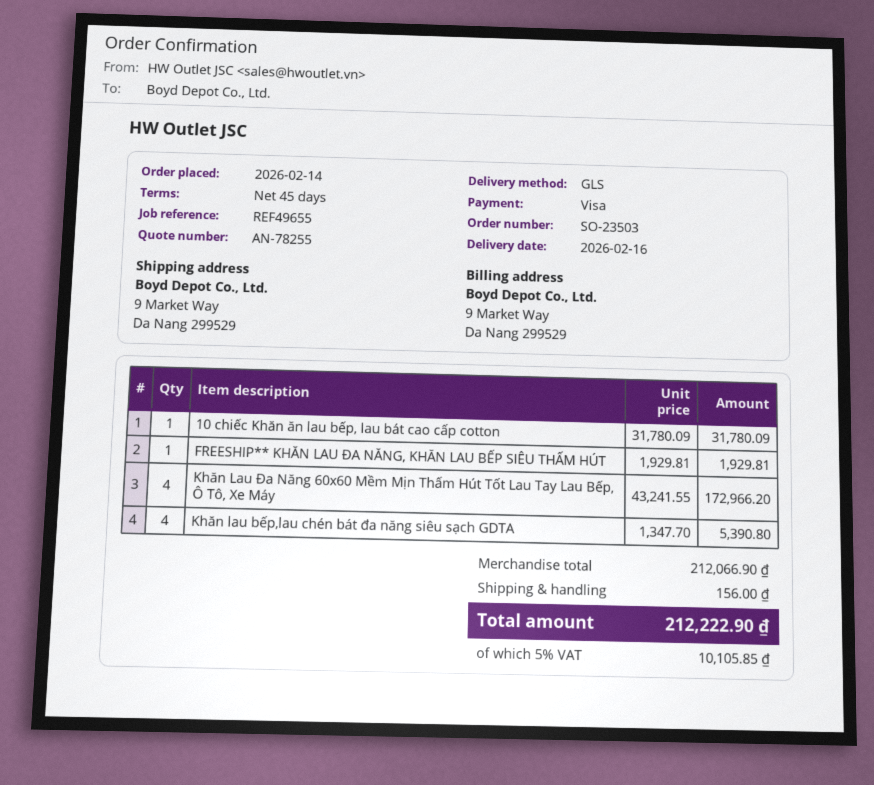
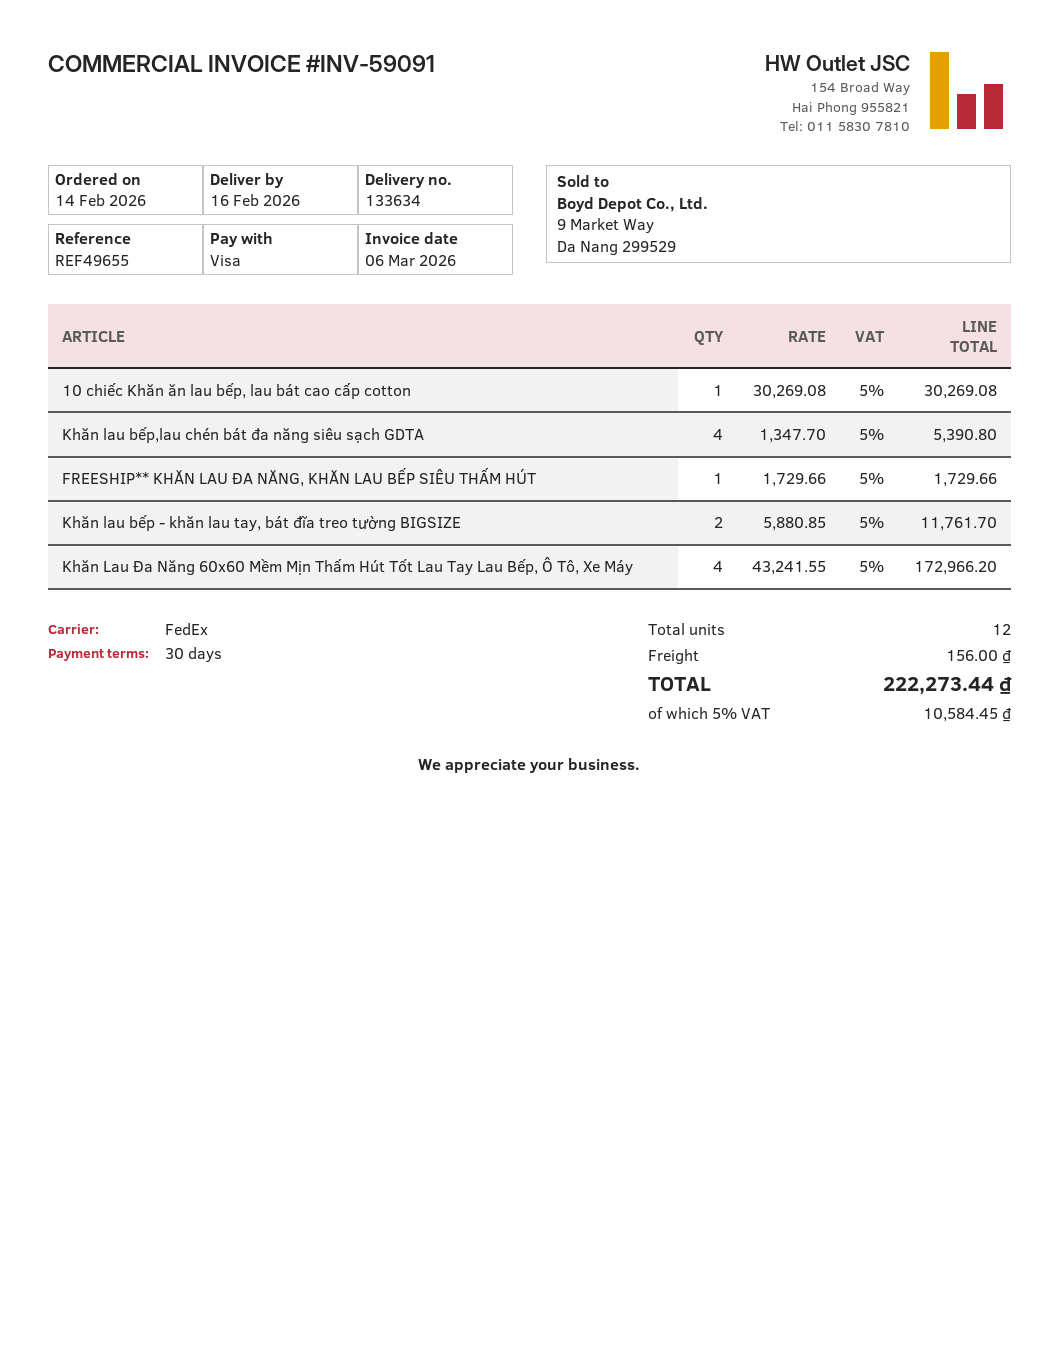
payment terms: 45 days -> 30 days
shipping method: GLS -> FedEx
10 chiếc Khăn ăn lau bếp, lau bát cao cấp cotton: 1 x 31780.09 = 31780.09 -> 1 x 30269.08 = 30269.08
FREESHIP** KHĂN LAU ĐA NĂNG, KHĂN LAU BẾP SIÊU THẤM HÚT: 1 x 1929.81 = 1929.81 -> 1 x 1729.66 = 1729.66
Khăn lau bếp - khăn lau tay, bát đĩa treo tường BIGSIZE: none -> 2 x 5880.85 = 11761.70
tax: 5% = 10105.85 -> 5% = 10584.45
total: 212222.90 -> 222273.44

